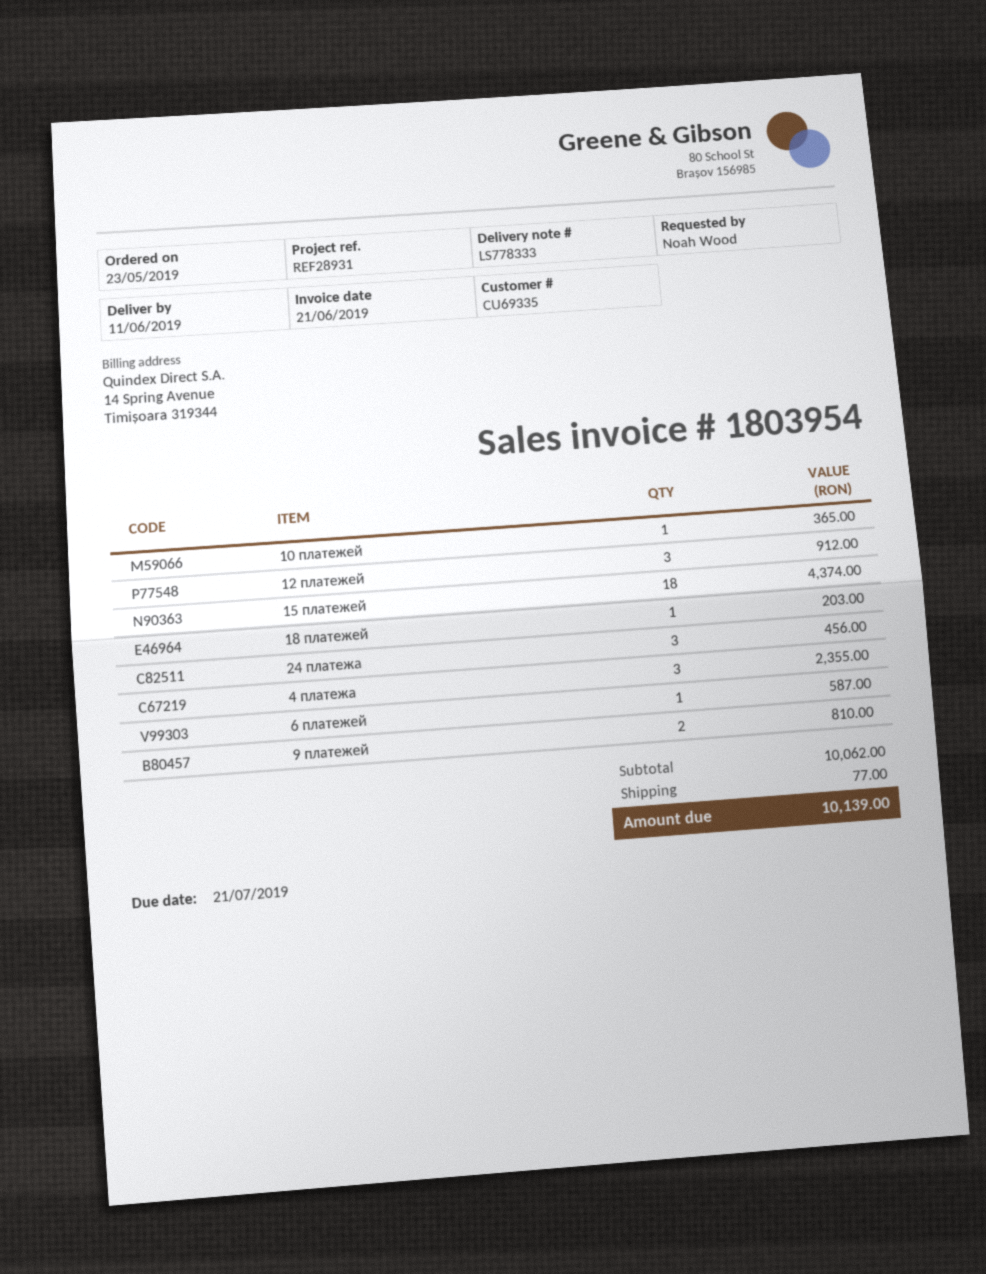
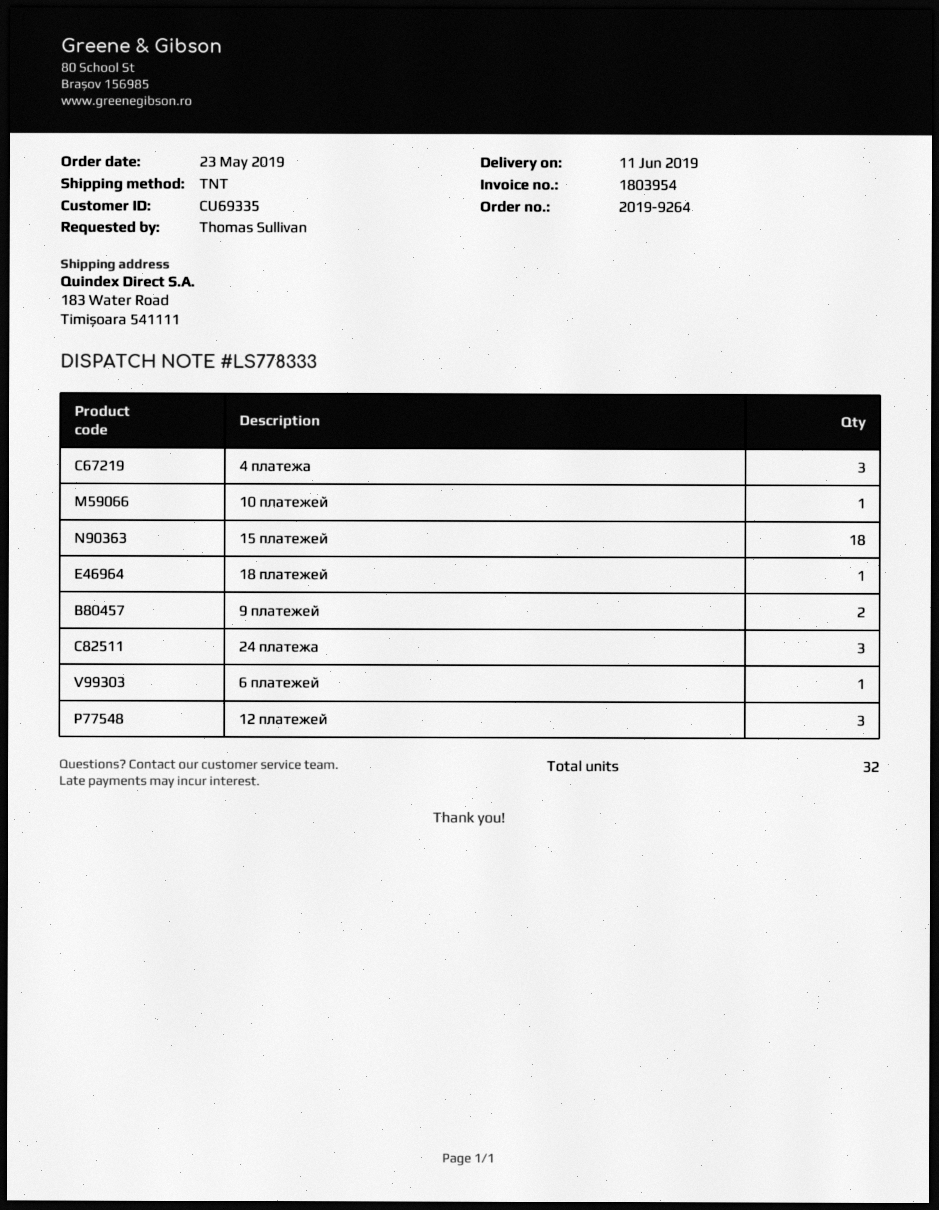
ordered by: Noah Wood -> Thomas Sullivan

